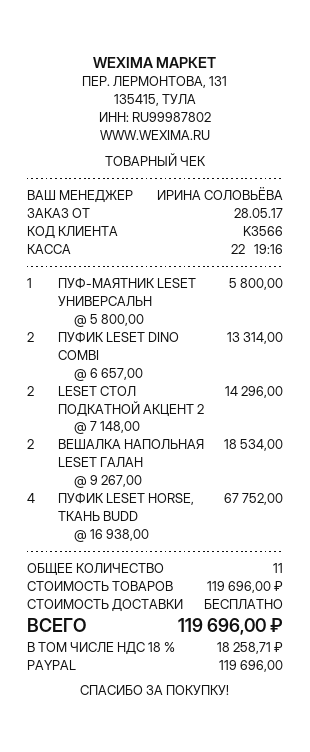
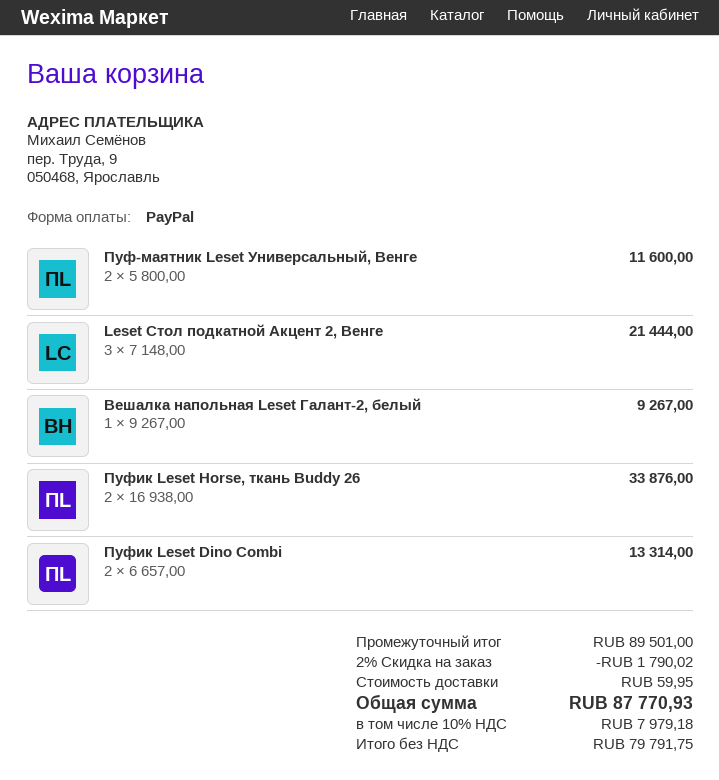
ПУФ-МАЯТНИК LESET УНИВЕРСАЛЬН: 1 x 5800.00 = 5800.00 -> 2 x 5800.00 = 11600.00
LESET СТОЛ ПОДКАТНОЙ АКЦЕНТ 2: 2 x 7148.00 = 14296.00 -> 3 x 7148.00 = 21444.00
ВЕШАЛКА НАПОЛЬНАЯ LESET ГАЛАН: 2 x 9267.00 = 18534.00 -> 1 x 9267.00 = 9267.00
ПУФИК LESET HORSE, ТКАНЬ BUDD: 4 x 16938.00 = 67752.00 -> 2 x 16938.00 = 33876.00
subtotal: 119696.00 -> 89501.00
discount: none -> 2% = 1790.02
shipping: 0.00 -> 59.95
tax: 18% = 18258.71 -> 10% = 7979.18
total: 119696.00 -> 87770.93

